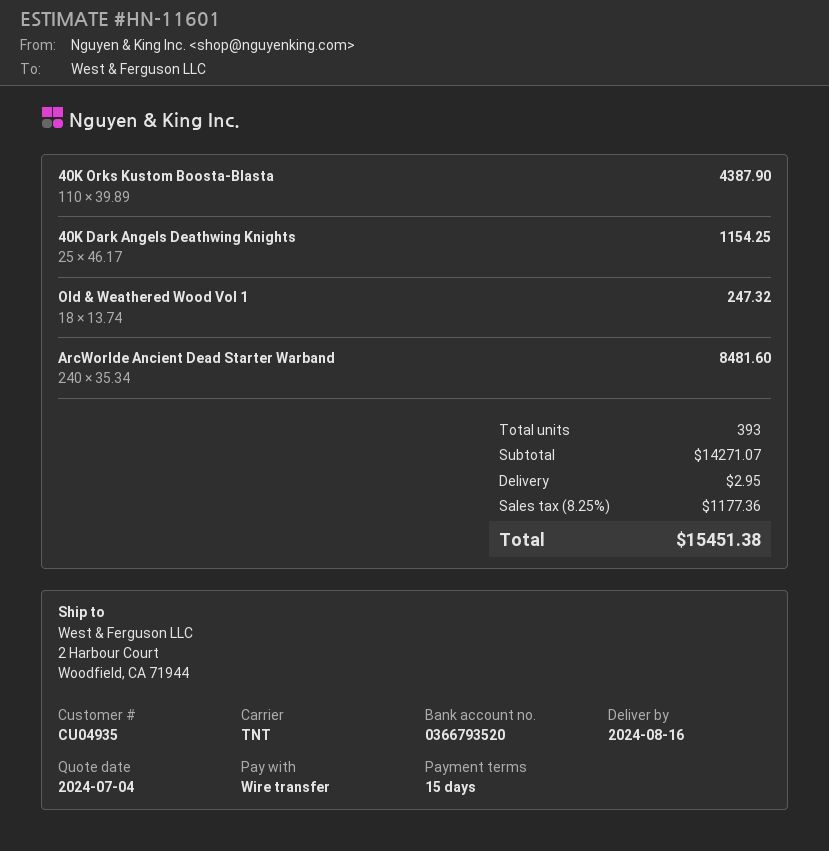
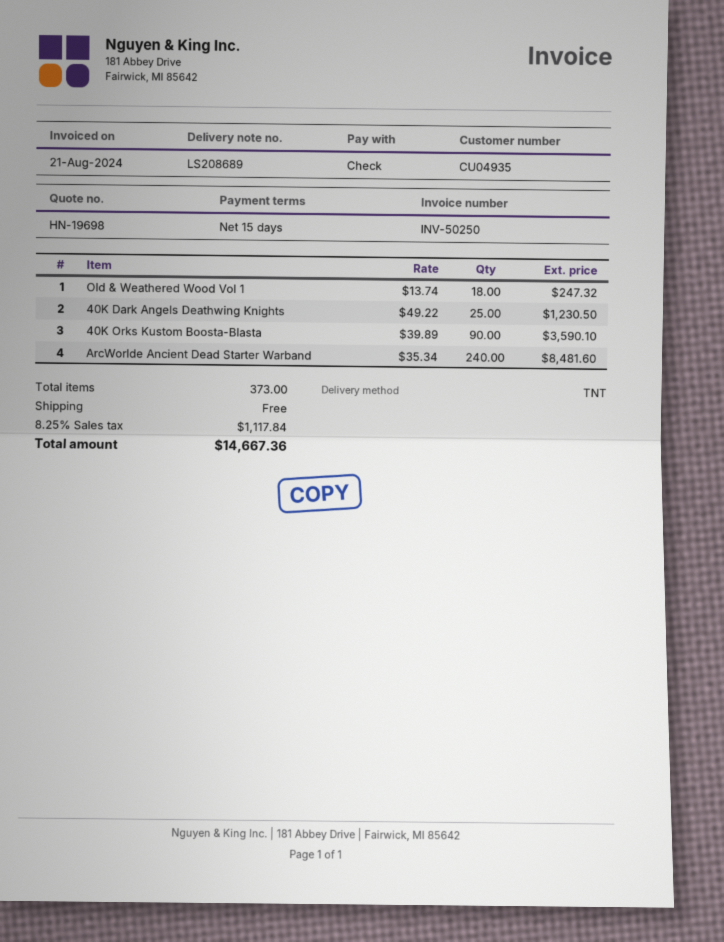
quote number: HN-11601 -> HN-19698
payment method: bank transfer -> cheque
40K Orks Kustom Boosta-Blasta: 110 x 39.89 = 4387.90 -> 90 x 39.89 = 3590.10
40K Dark Angels Deathwing Knights: 25 x 46.17 = 1154.25 -> 25 x 49.22 = 1230.50
total quantity: 393 -> 373
shipping: 2.95 -> 0.00
tax: 8.25% = 1177.36 -> 8.25% = 1117.84
total: 15451.38 -> 14667.36

